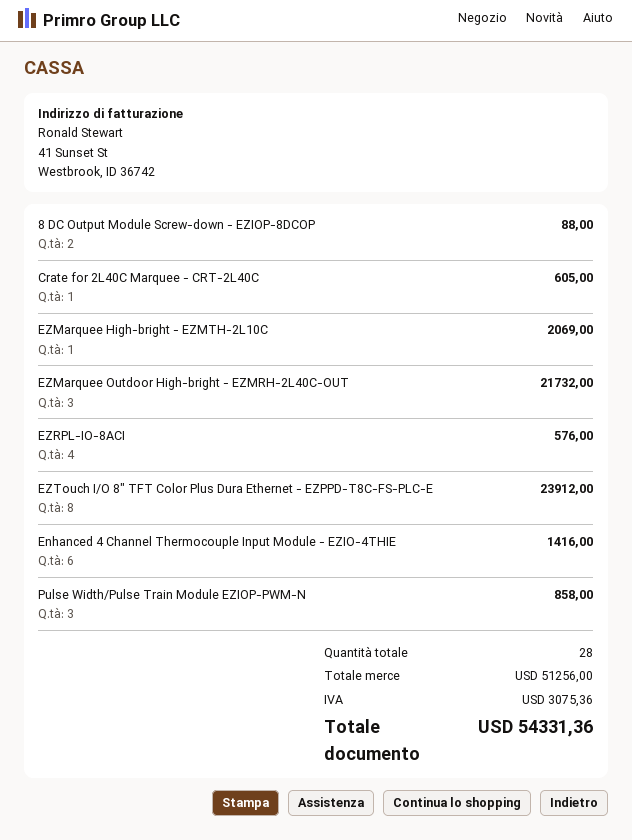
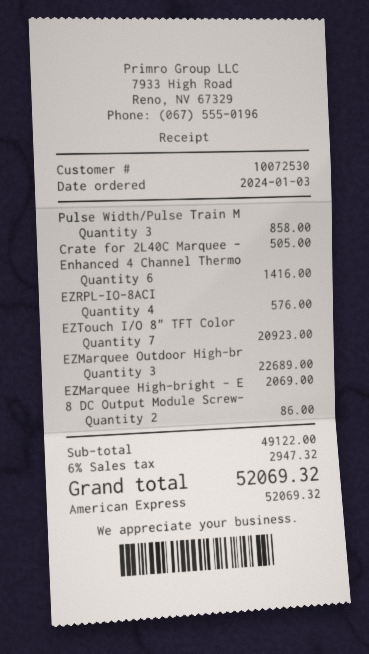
8 DC Output Module Screw-down - EZIOP-8DCOP: 2 for 88.00 -> 2 for 86.00
Crate for 2L40C Marquee - CRT-2L40C: 1 for 605.00 -> 1 for 505.00
EZMarquee Outdoor High-bright - EZMRH-2L40C-OUT: 3 for 21732.00 -> 3 for 22689.00
EZTouch I/O 8" TFT Color Plus Dura Ethernet - EZPPD-T8C-FS-PLC-E: 8 for 23912.00 -> 7 for 20923.00
subtotal: 51256.00 -> 49122.00
tax: 3075.36 -> 2947.32
total: 54331.36 -> 52069.32

